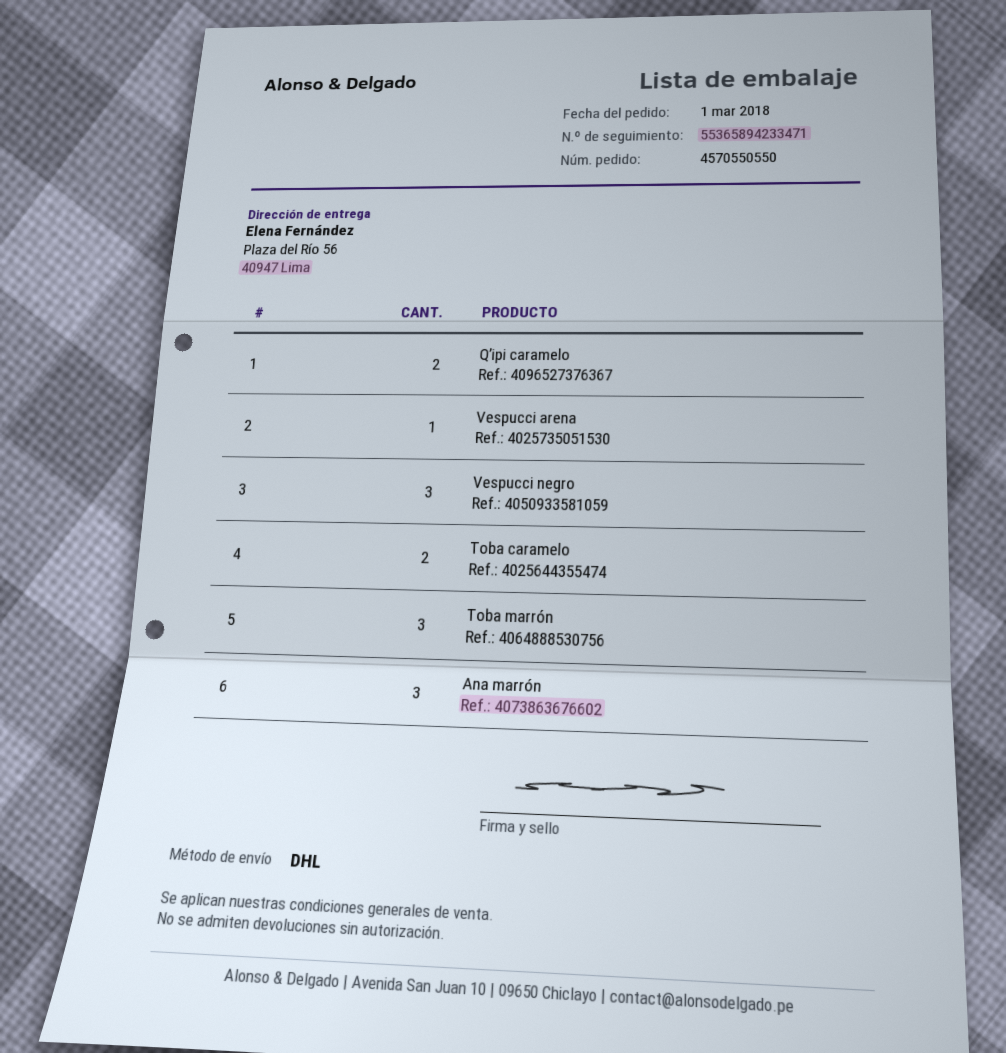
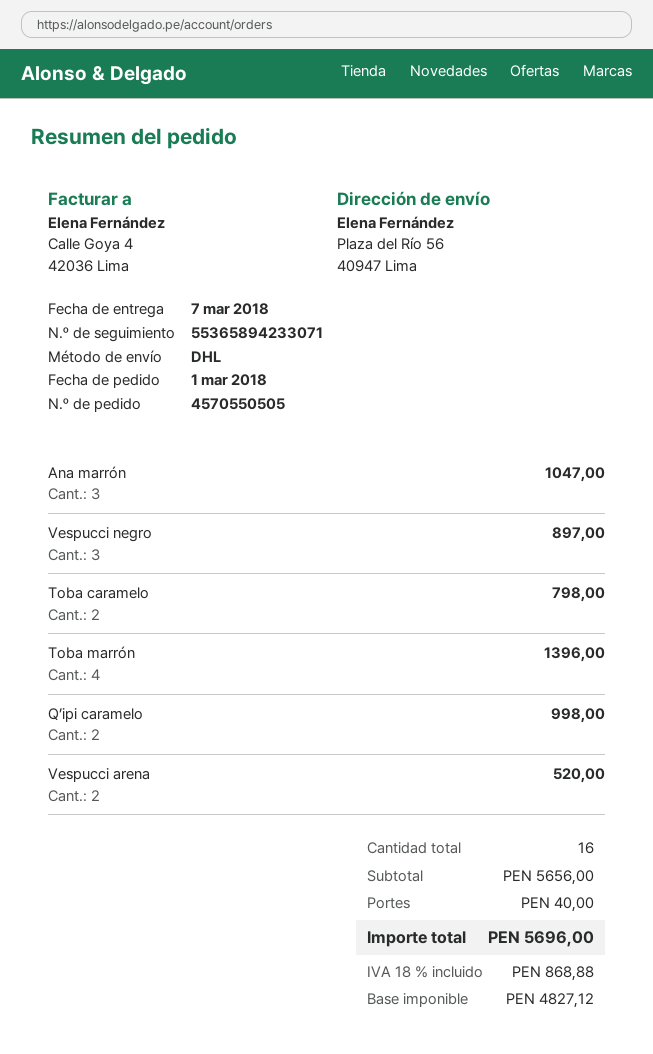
order number: 4570550550 -> 4570550505
tracking number: 55365894233471 -> 55365894233071
Vespucci arena: 1 -> 2
Toba marrón: 3 -> 4

